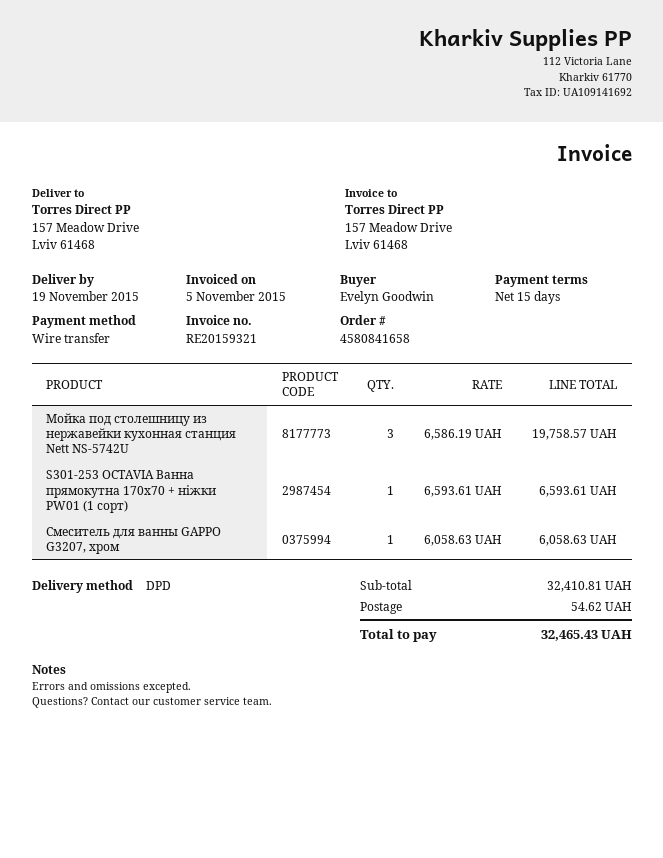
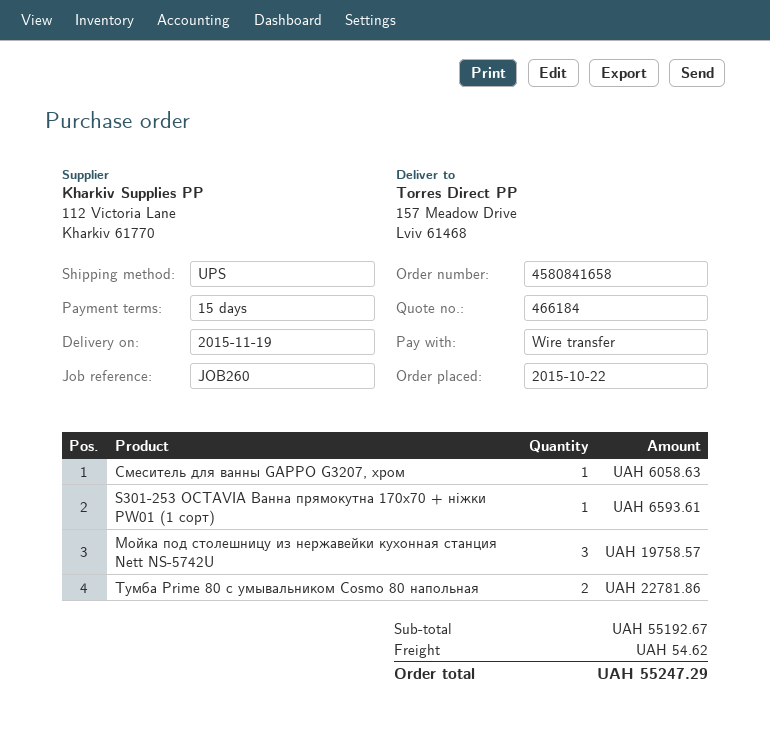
shipping method: DPD -> UPS
Тумба Prime 80 с умывальником Cosmo 80 напольная: none -> 2 for 22781.86
subtotal: 32410.81 -> 55192.67
total: 32465.43 -> 55247.29

